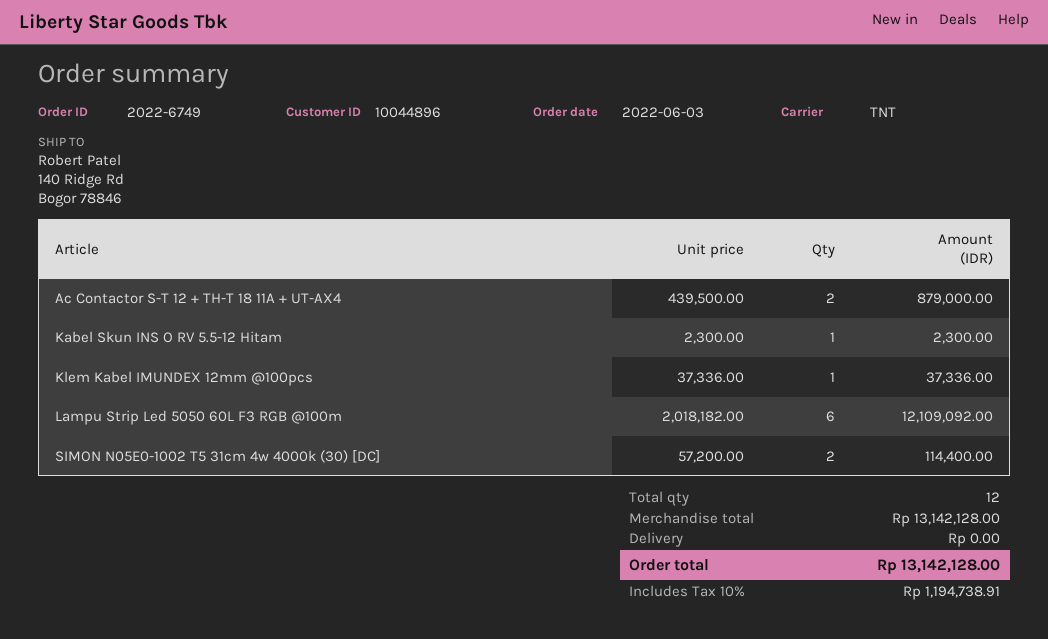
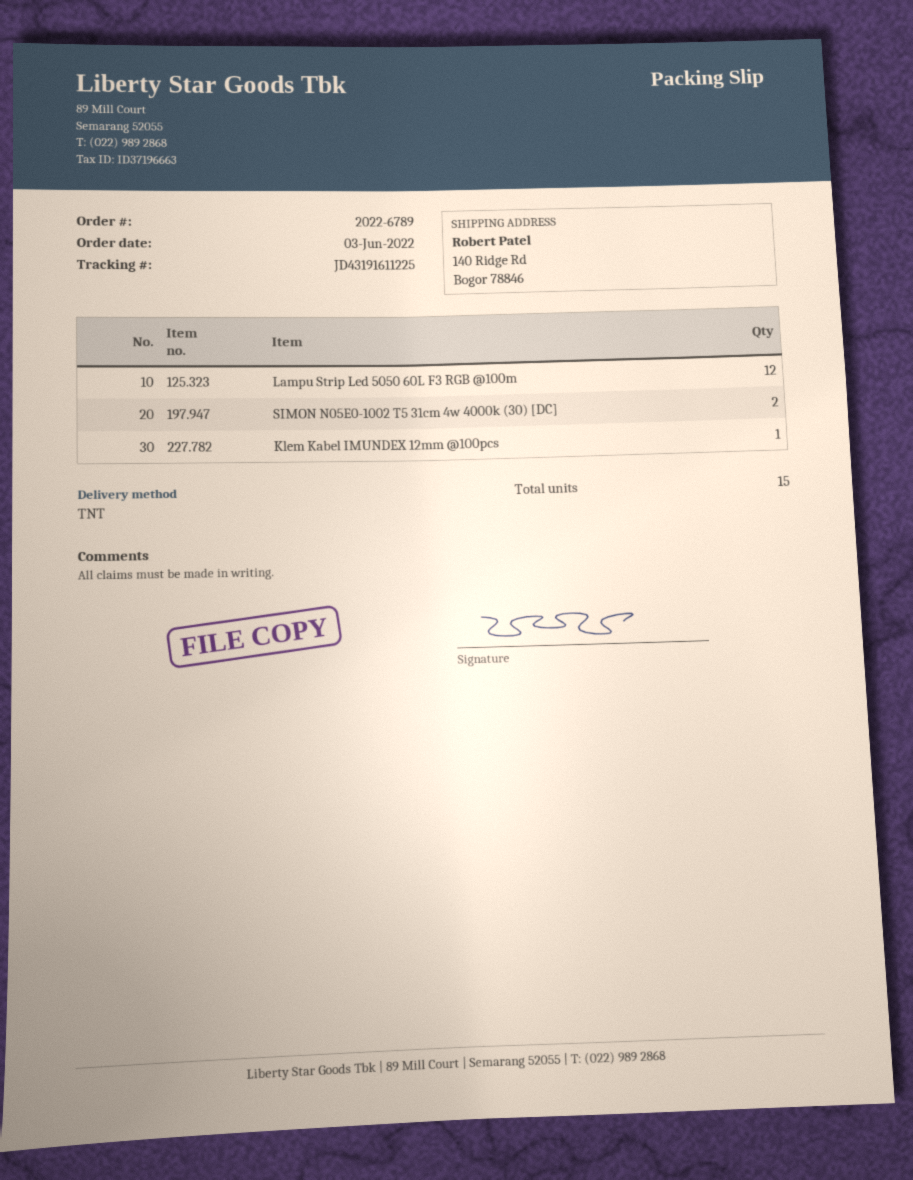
order number: 2022-6749 -> 2022-6789
Ac Contactor S-T 12 + TH-T 18 11A + UT-AX4: 2 -> none
Kabel Skun INS O RV 5.5-12 Hitam: 1 -> none
Lampu Strip Led 5050 60L F3 RGB @100m: 6 -> 12
total quantity: 12 -> 15

